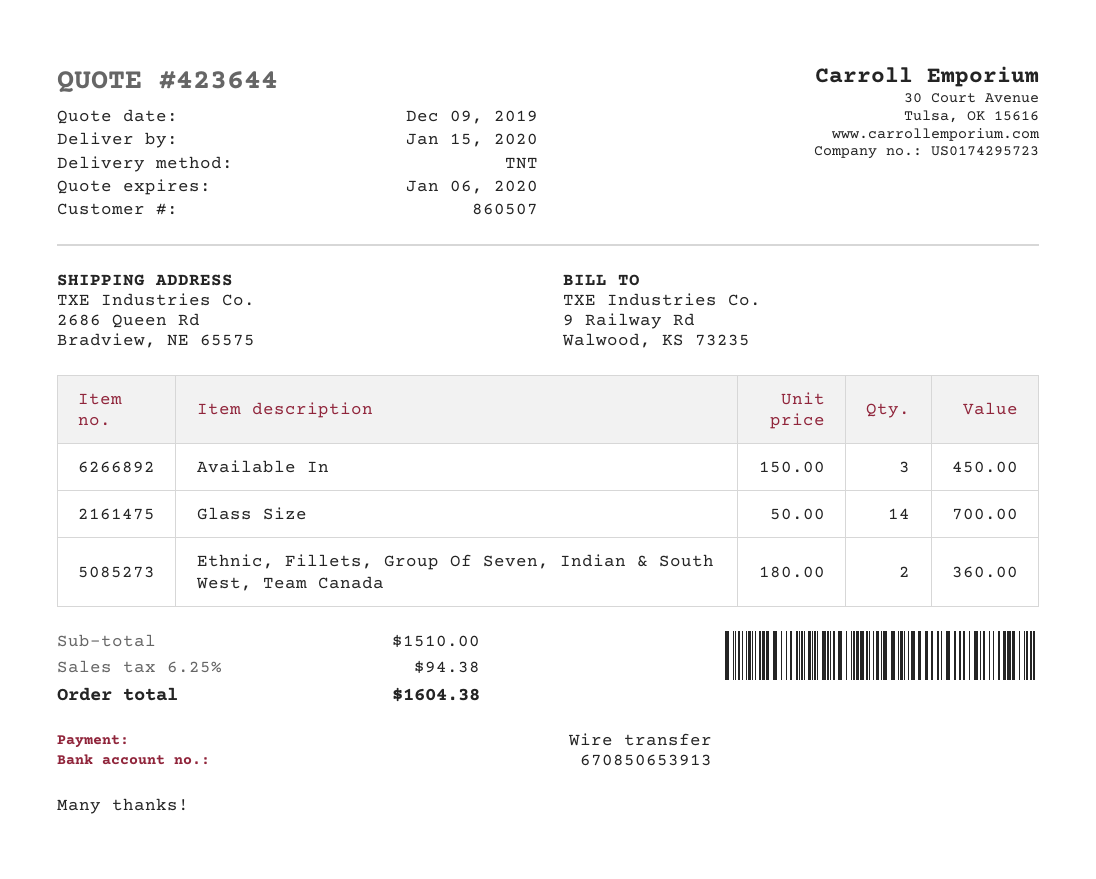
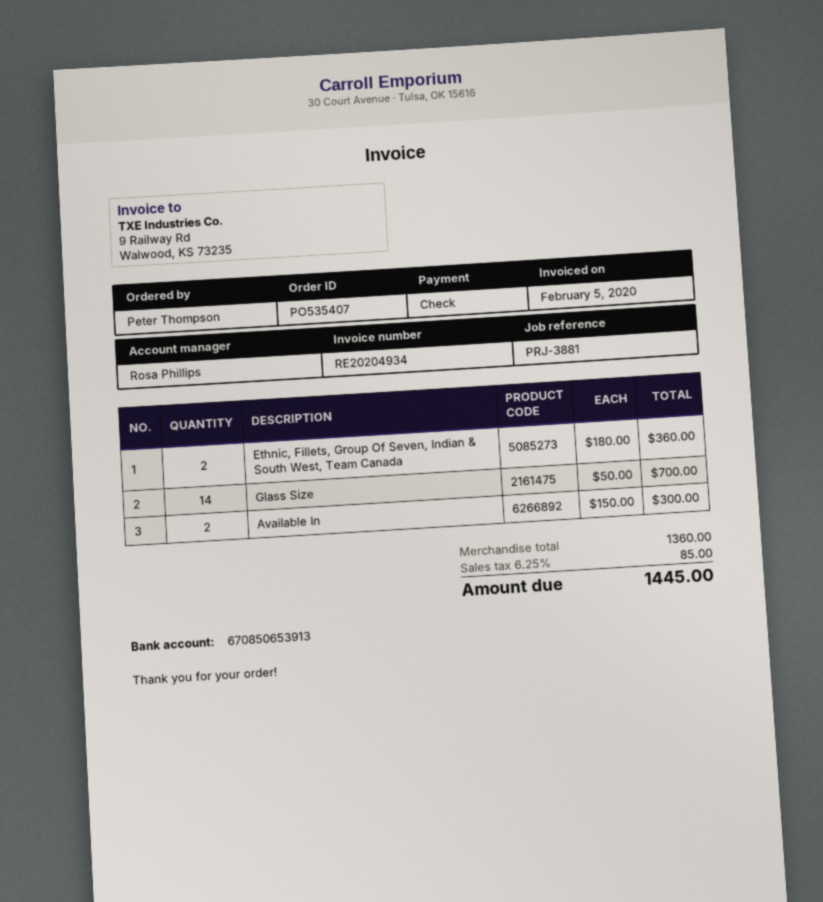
payment method: bank transfer -> cheque
Available In: 3 x 150.00 = 450.00 -> 2 x 150.00 = 300.00
subtotal: 1510.00 -> 1360.00
tax: 6.25% = 94.38 -> 6.25% = 85.00
total: 1604.38 -> 1445.00

